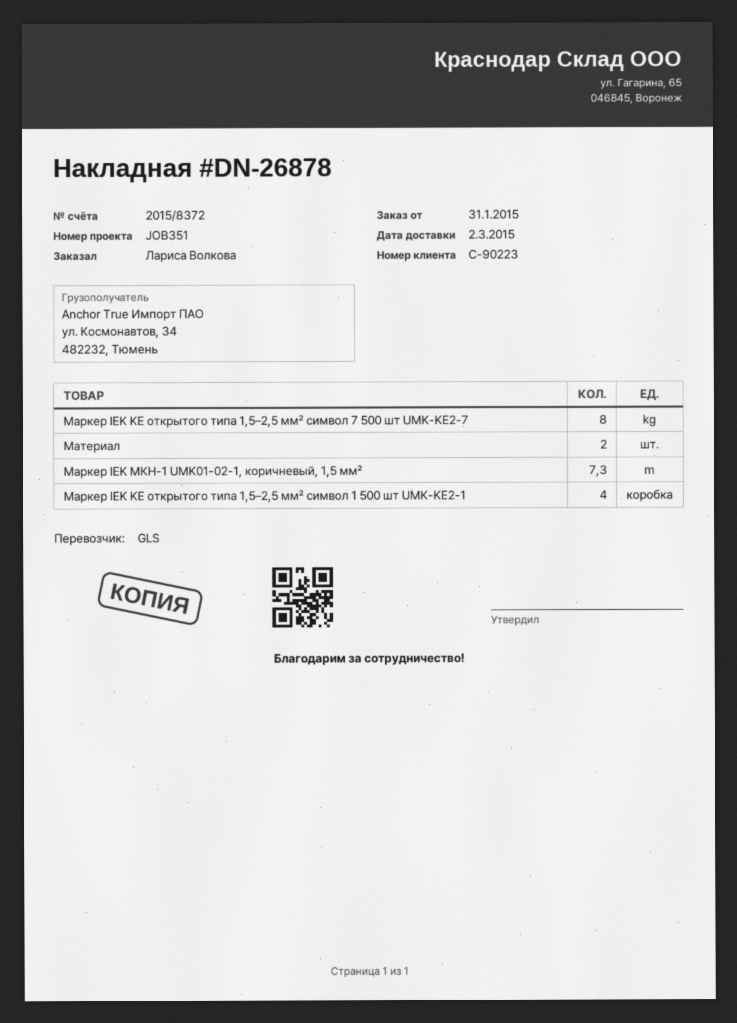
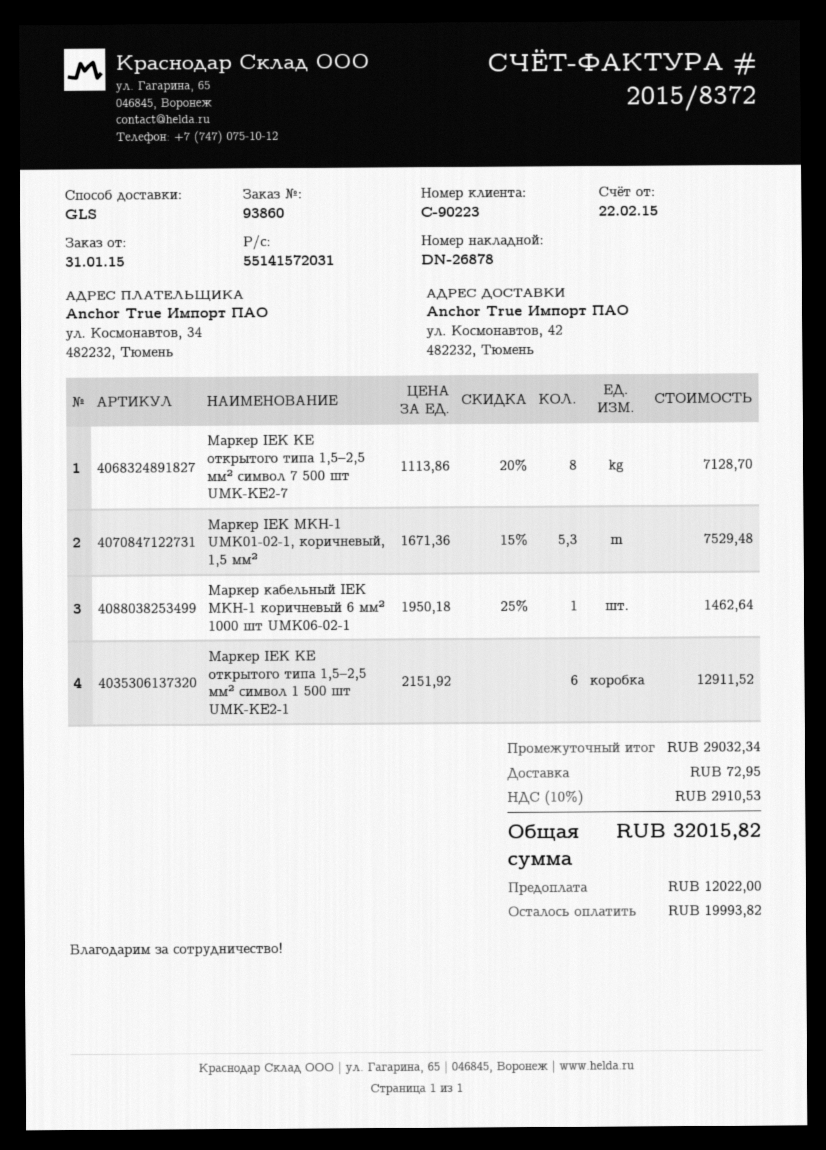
ship to: ул. Космонавтов, 34, 482232, Тюмень -> ул. Космонавтов, 42, 482232, Тюмень
Материал: 2 -> none
Маркер IEK МКН-1 UMK01-02-1, коричневый, 1,5 мм²: 7.3 -> 5.3
Маркер IEK KE открытого типа 1,5–2,5 мм² символ 1 500 шт UMK-KE2-1: 4 -> 6
Маркер кабельный IEK МКН-1 коричневый 6 мм² 1000 шт UMK06-02-1: none -> 1

